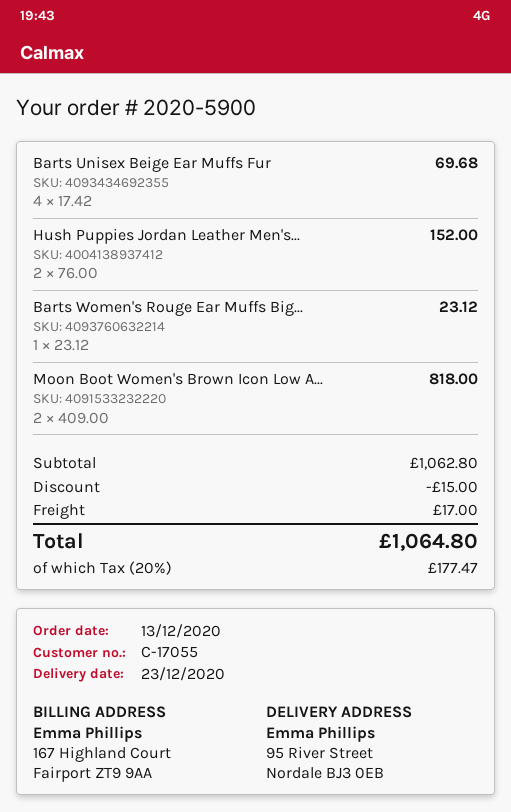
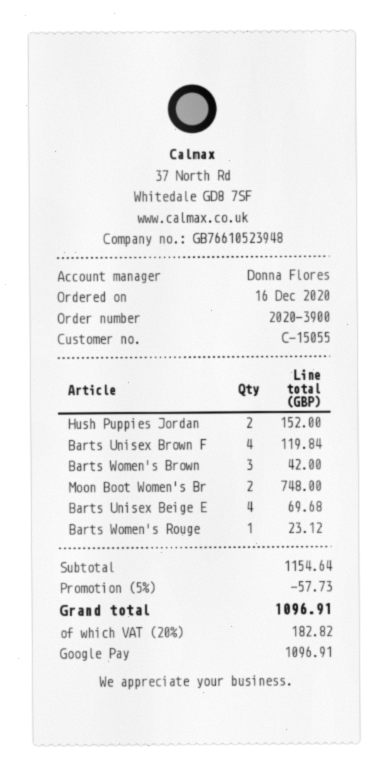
order number: 2020-5900 -> 2020-3900
order date: 2020-12-13 -> 2020-12-16
customer number: C-17055 -> C-15055
Moon Boot Women's Brown Icon Low A...: 2 for 818.00 -> 2 for 748.00
Barts Unisex Brown F: none -> 4 for 119.84
Barts Women's Brown: none -> 3 for 42.00
subtotal: 1062.80 -> 1154.64
discount: 15.00 -> 57.73
shipping: 17.00 -> none
tax: 20% = 177.47 -> 20% = 182.82
total: 1064.80 -> 1096.91

